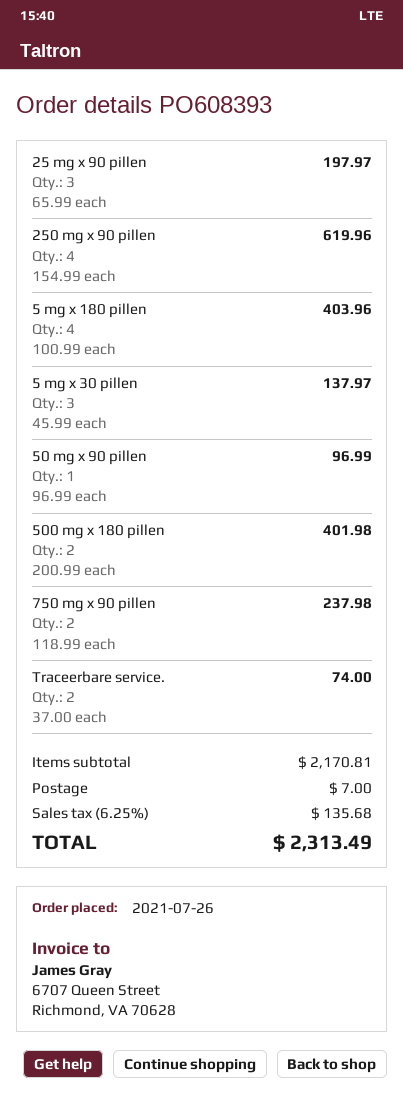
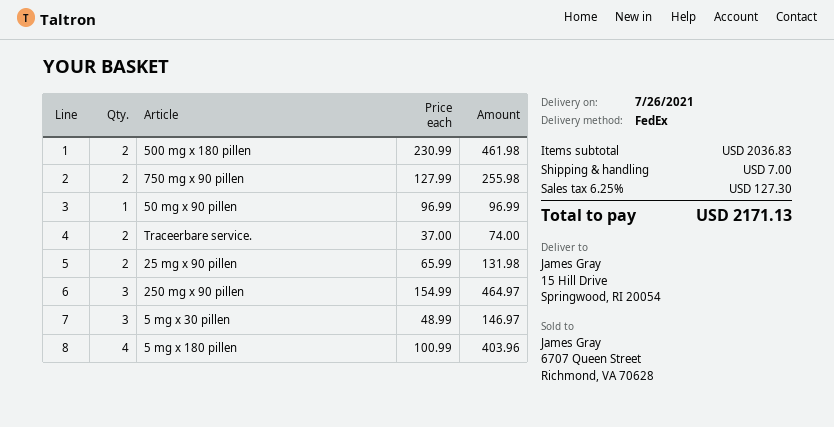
25 mg x 90 pillen: 3 x 65.99 = 197.97 -> 2 x 65.99 = 131.98
250 mg x 90 pillen: 4 x 154.99 = 619.96 -> 3 x 154.99 = 464.97
5 mg x 30 pillen: 3 x 45.99 = 137.97 -> 3 x 48.99 = 146.97
500 mg x 180 pillen: 2 x 200.99 = 401.98 -> 2 x 230.99 = 461.98
750 mg x 90 pillen: 2 x 118.99 = 237.98 -> 2 x 127.99 = 255.98
subtotal: 2170.81 -> 2036.83
tax: 6.25% = 135.68 -> 6.25% = 127.30
total: 2313.49 -> 2171.13

